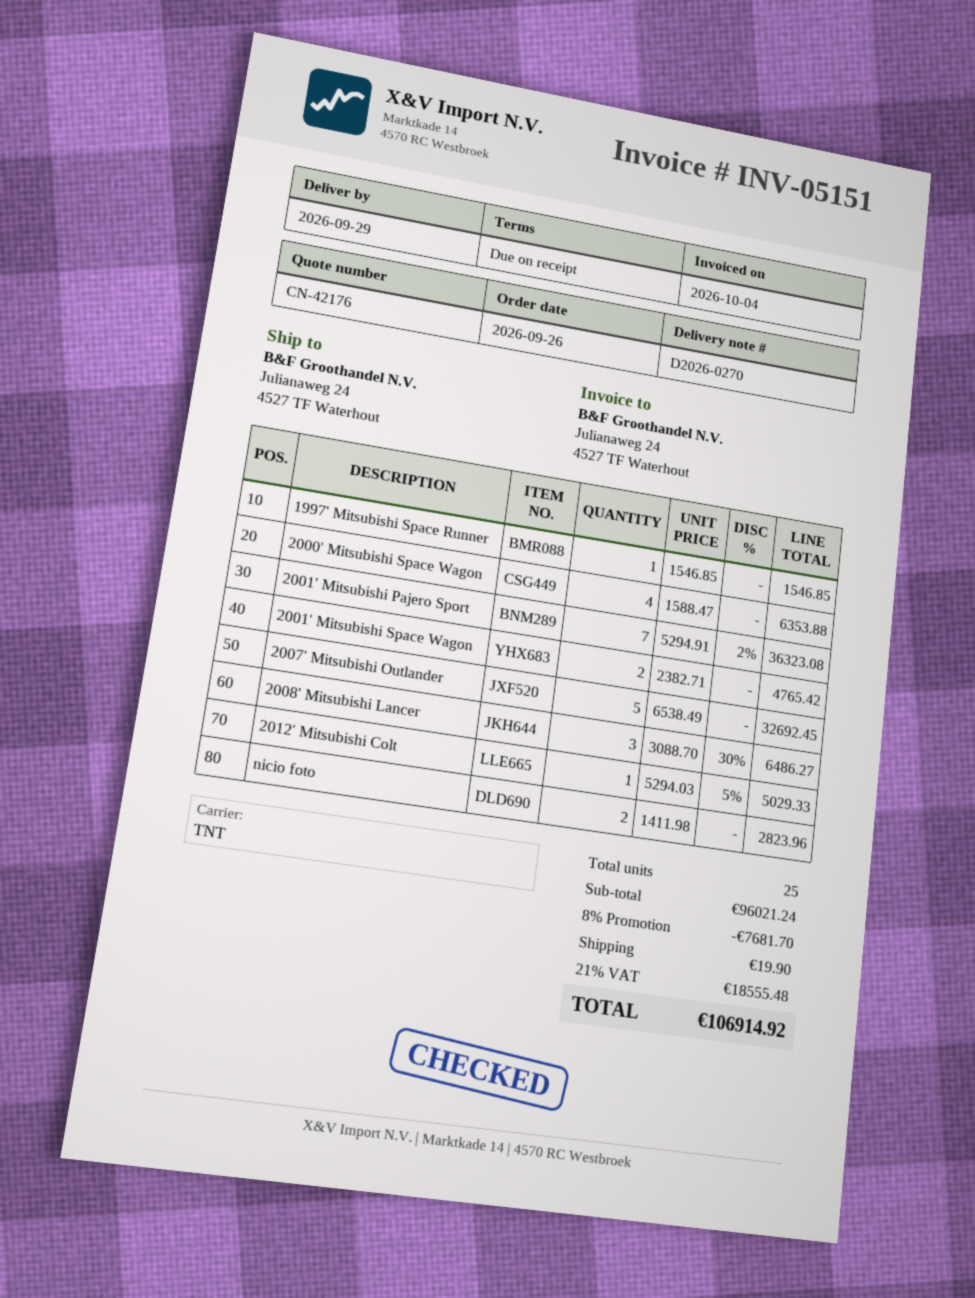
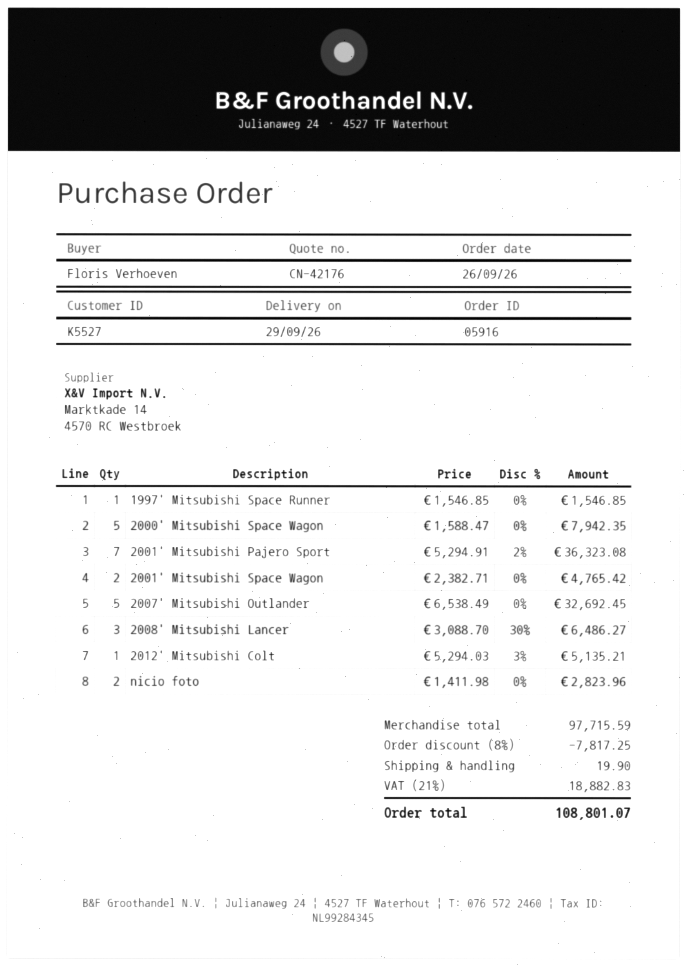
2000' Mitsubishi Space Wagon: 4 x 1588.47 = 6353.88 -> 5 x 1588.47 = 7942.35
2012' Mitsubishi Colt: 1 x 5294.03 - 5% = 5029.33 -> 1 x 5294.03 - 3% = 5135.21
subtotal: 96021.24 -> 97715.59
discount: 8% = 7681.70 -> 8% = 7817.25
tax: 21% = 18555.48 -> 21% = 18882.83
total: 106914.92 -> 108801.07

